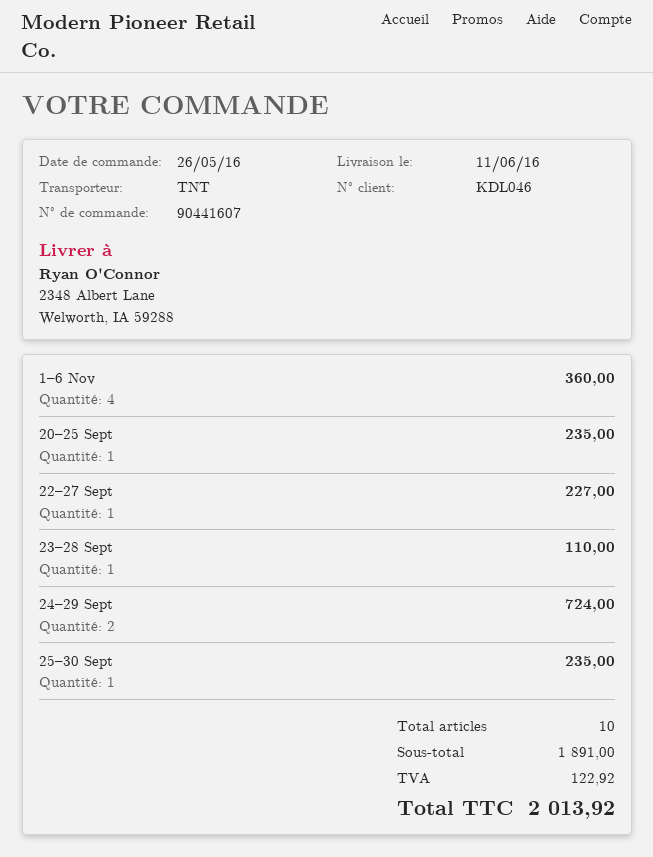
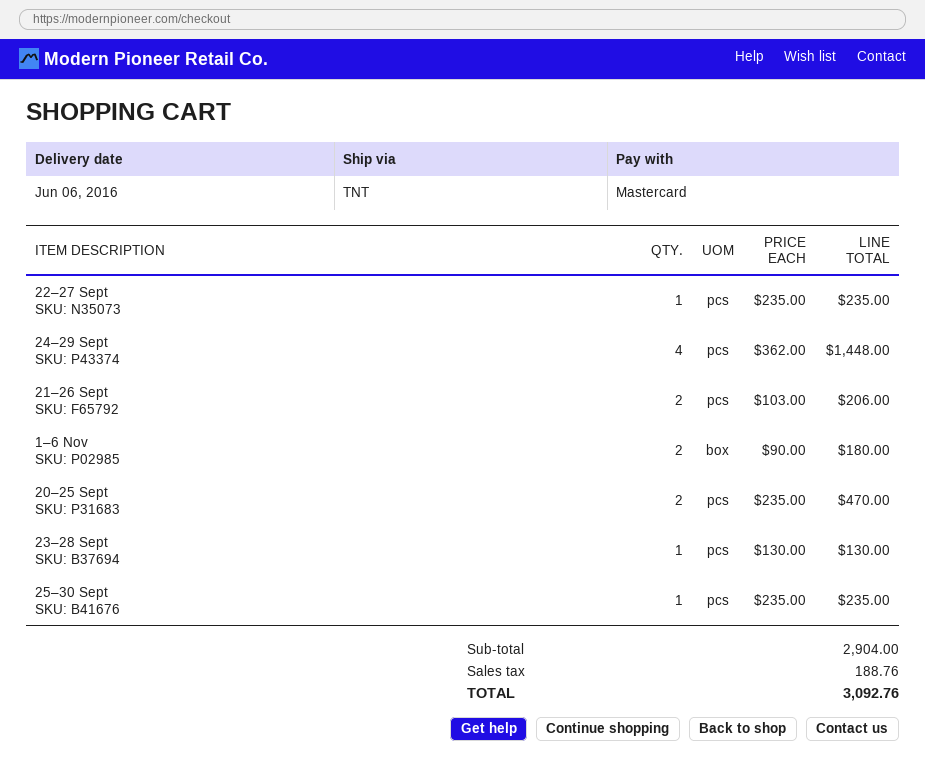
delivery date: 2016-06-11 -> 2016-06-06
1–6 Nov: 4 for 360.00 -> 2 for 180.00
20–25 Sept: 1 for 235.00 -> 2 for 470.00
22–27 Sept: 1 for 227.00 -> 1 for 235.00
23–28 Sept: 1 for 110.00 -> 1 for 130.00
24–29 Sept: 2 for 724.00 -> 4 for 1448.00
21–26 Sept: none -> 2 for 206.00
subtotal: 1891.00 -> 2904.00
tax: 122.92 -> 188.76
total: 2013.92 -> 3092.76

